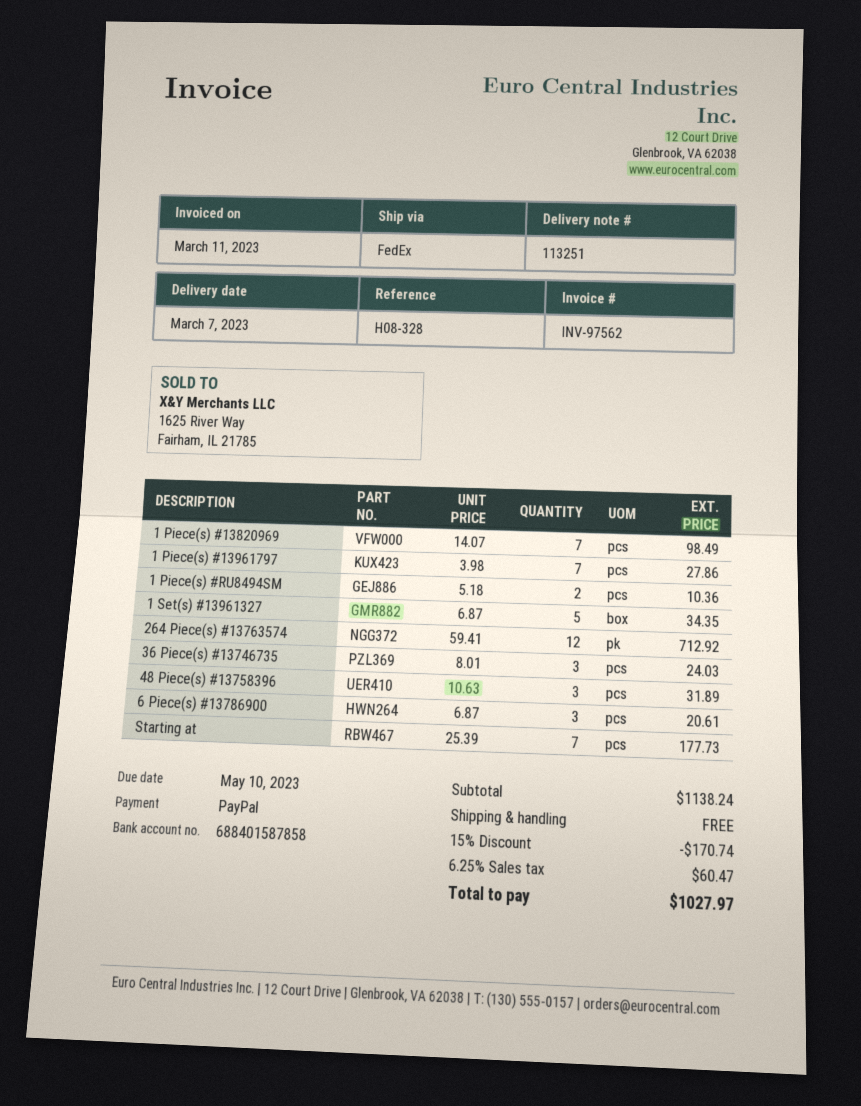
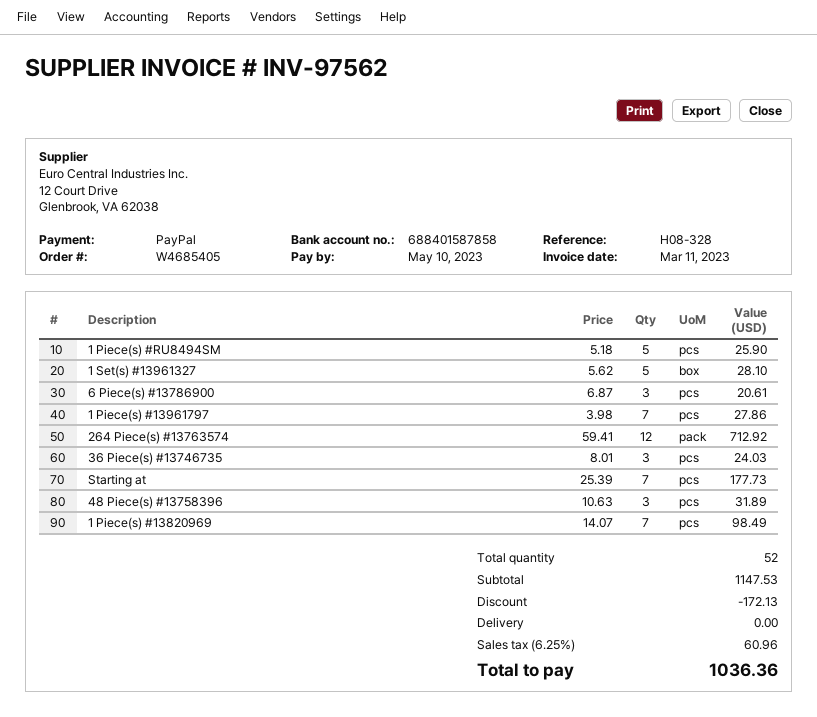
1 Piece(s) #RU8494SM: 2 x 5.18 = 10.36 -> 5 x 5.18 = 25.90
1 Set(s) #13961327: 5 x 6.87 = 34.35 -> 5 x 5.62 = 28.10
subtotal: 1138.24 -> 1147.53
discount: 170.74 -> 172.13
tax: 6.25% = 60.47 -> 6.25% = 60.96
total: 1027.97 -> 1036.36

